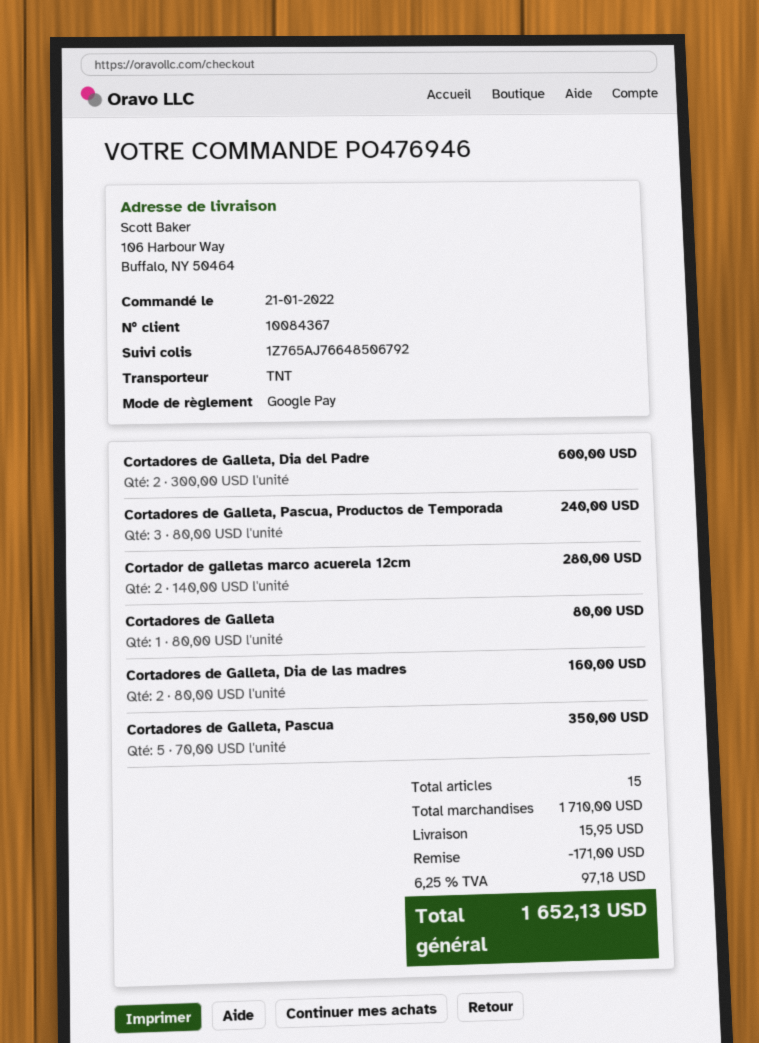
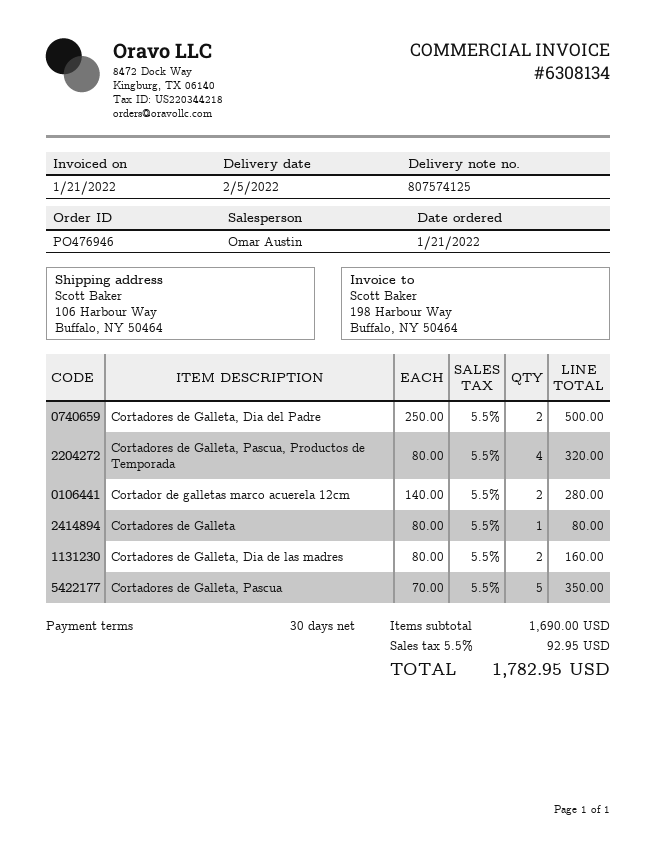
Cortadores de Galleta, Dia del Padre: 2 x 300.00 = 600.00 -> 2 x 250.00 = 500.00
Cortadores de Galleta, Pascua, Productos de Temporada: 3 x 80.00 = 240.00 -> 4 x 80.00 = 320.00
subtotal: 1710.00 -> 1690.00
discount: 171.00 -> none
shipping: 15.95 -> none
tax: 6.25% = 97.18 -> 5.5% = 92.95
total: 1652.13 -> 1782.95

